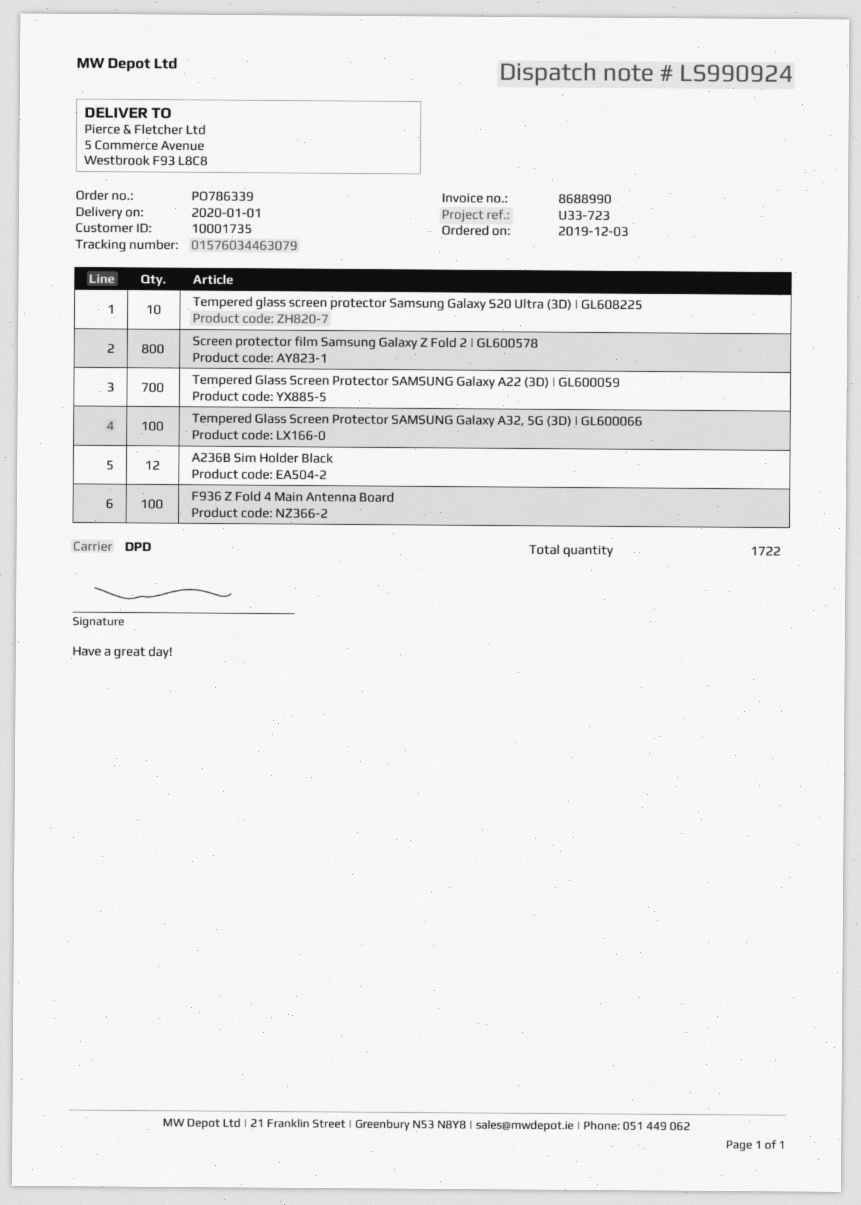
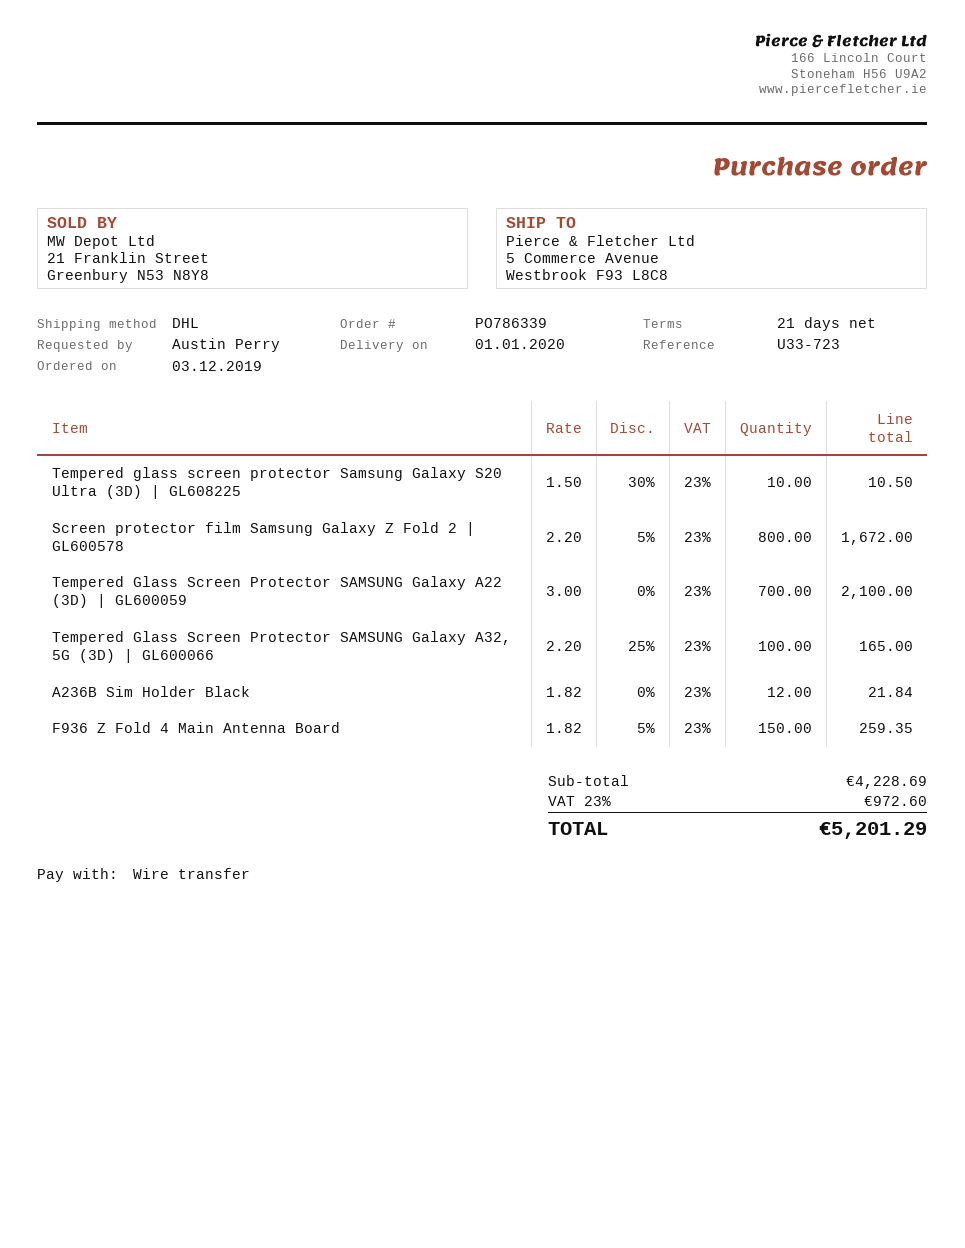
shipping method: DPD -> DHL
F936 Z Fold 4 Main Antenna Board: 100 -> 150

